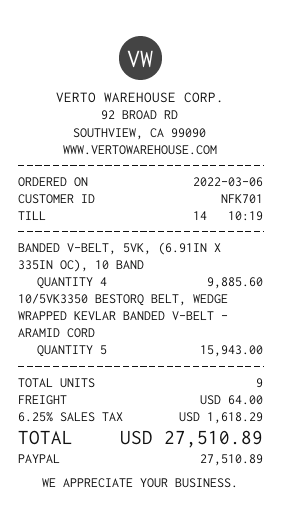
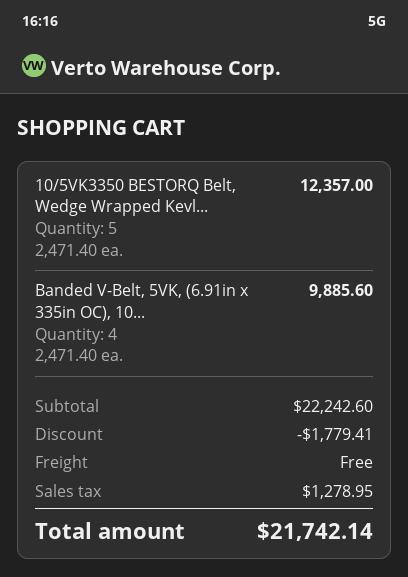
10/5VK3350 BESTORQ BELT, WEDGE WRAPPED KEVLAR BANDED V-BELT - ARAMID CORD: 5 for 15943.00 -> 5 for 12357.00
discount: none -> 1779.41
shipping: 64.00 -> 0.00
tax: 1618.29 -> 1278.95
total: 27510.89 -> 21742.14

